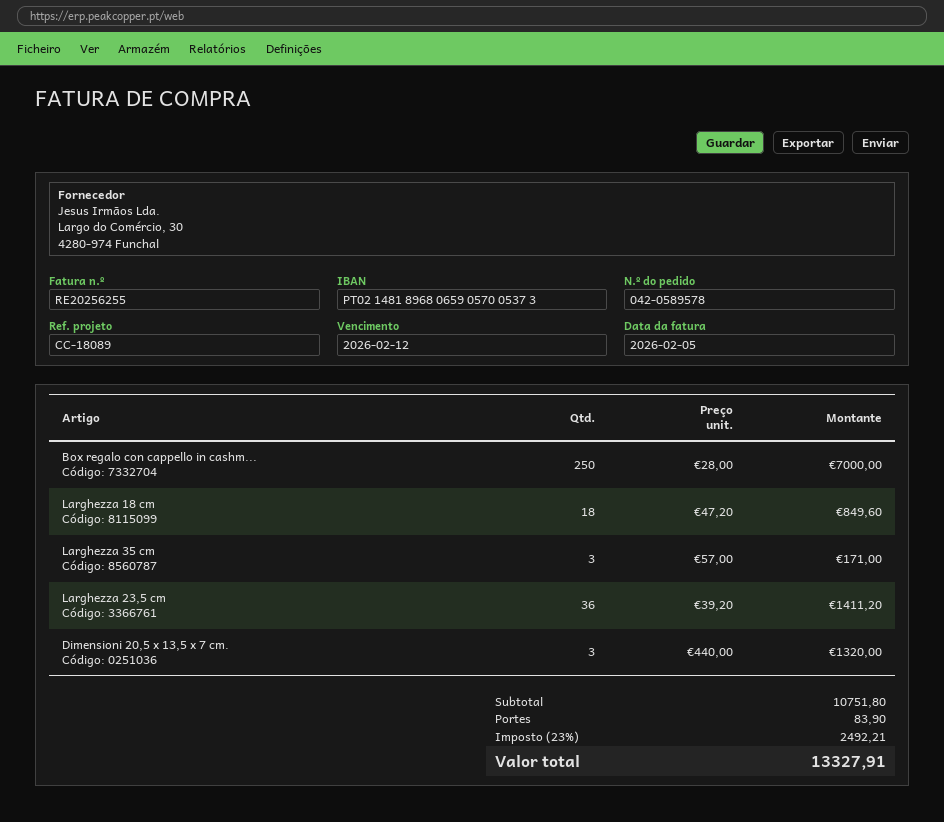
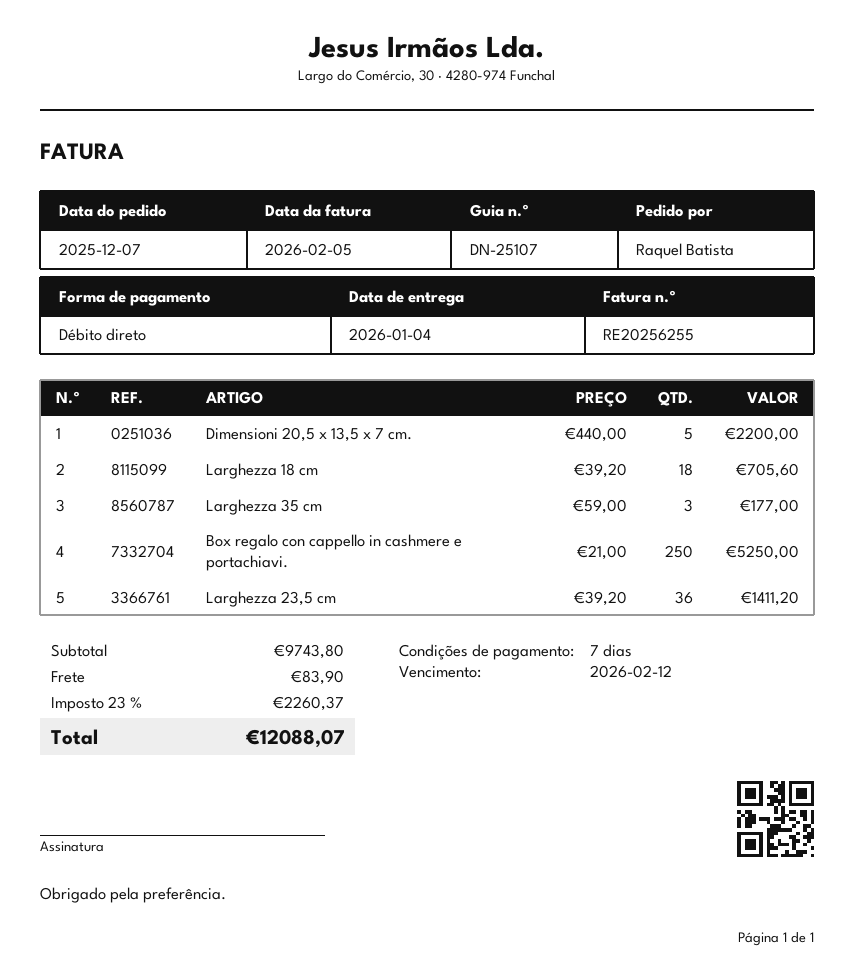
Box regalo con cappello in cashm...: 250 x 28.00 = 7000.00 -> 250 x 21.00 = 5250.00
Larghezza 18 cm: 18 x 47.20 = 849.60 -> 18 x 39.20 = 705.60
Larghezza 35 cm: 3 x 57.00 = 171.00 -> 3 x 59.00 = 177.00
Dimensioni 20,5 x 13,5 x 7 cm.: 3 x 440.00 = 1320.00 -> 5 x 440.00 = 2200.00
subtotal: 10751.80 -> 9743.80
tax: 23% = 2492.21 -> 23% = 2260.37
total: 13327.91 -> 12088.07

